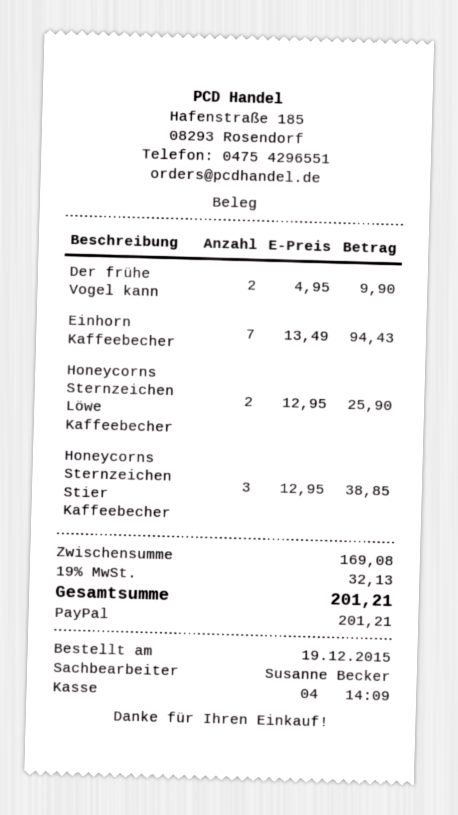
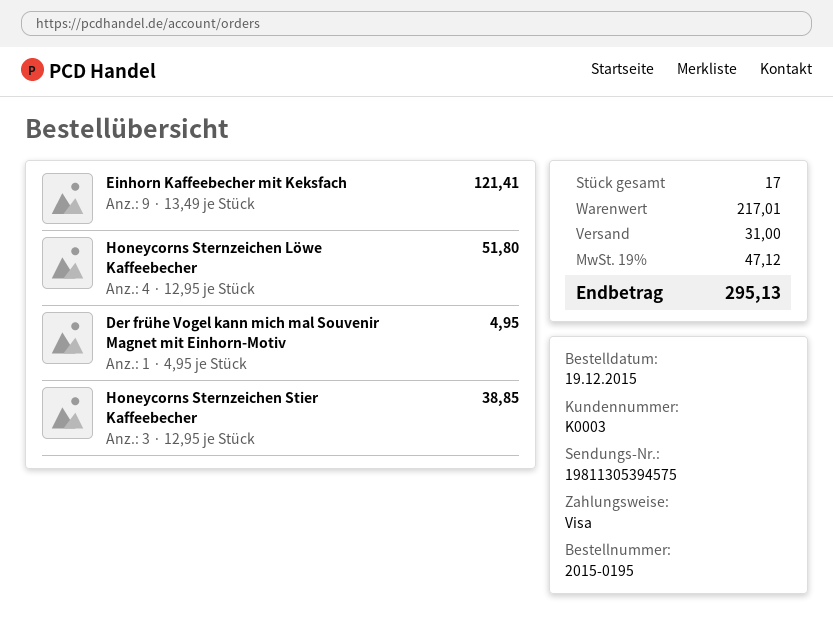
payment method: PayPal -> Visa
Der frühe Vogel kann: 2 x 4.95 = 9.90 -> 1 x 4.95 = 4.95
Einhorn Kaffeebecher: 7 x 13.49 = 94.43 -> 9 x 13.49 = 121.41
Honeycorns Sternzeichen Löwe Kaffeebecher: 2 x 12.95 = 25.90 -> 4 x 12.95 = 51.80
subtotal: 169.08 -> 217.01
shipping: none -> 31.00
tax: 19% = 32.13 -> 19% = 47.12
total: 201.21 -> 295.13

